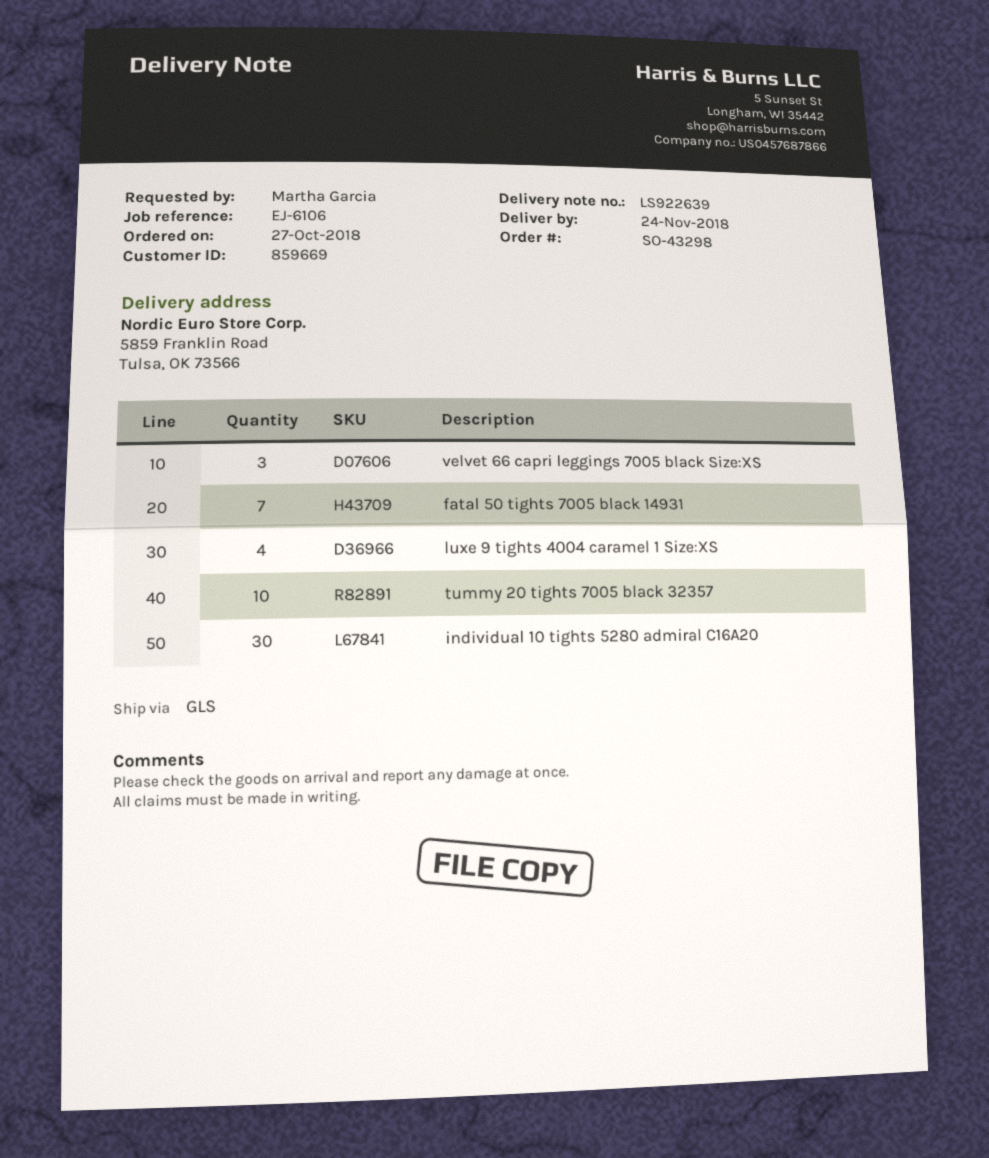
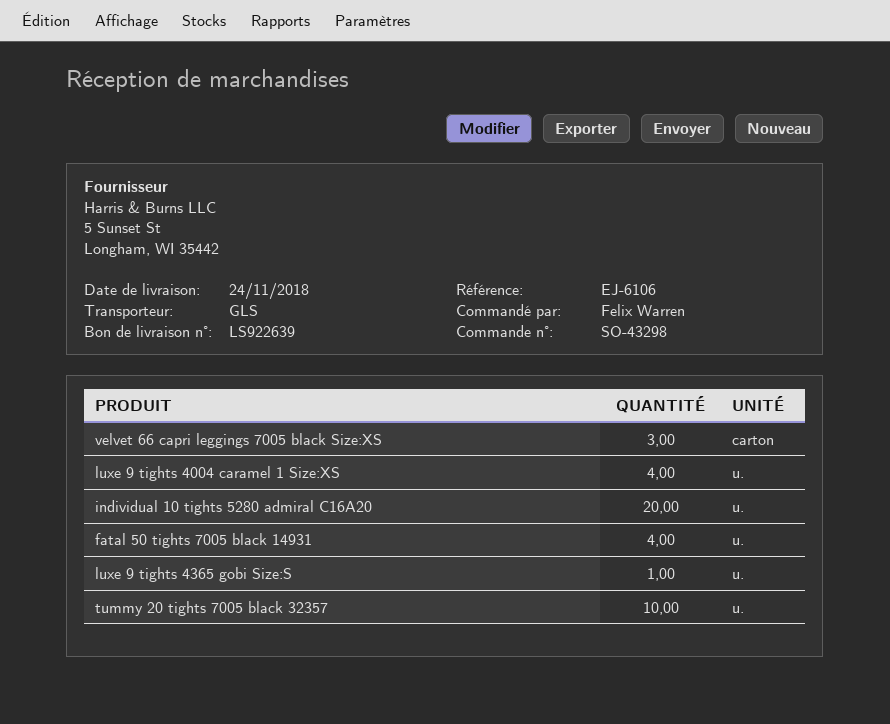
ordered by: Martha Garcia -> Felix Warren
fatal 50 tights 7005 black 14931: 7 -> 4
individual 10 tights 5280 admiral C16A20: 30 -> 20
luxe 9 tights 4365 gobi Size:S: none -> 1

